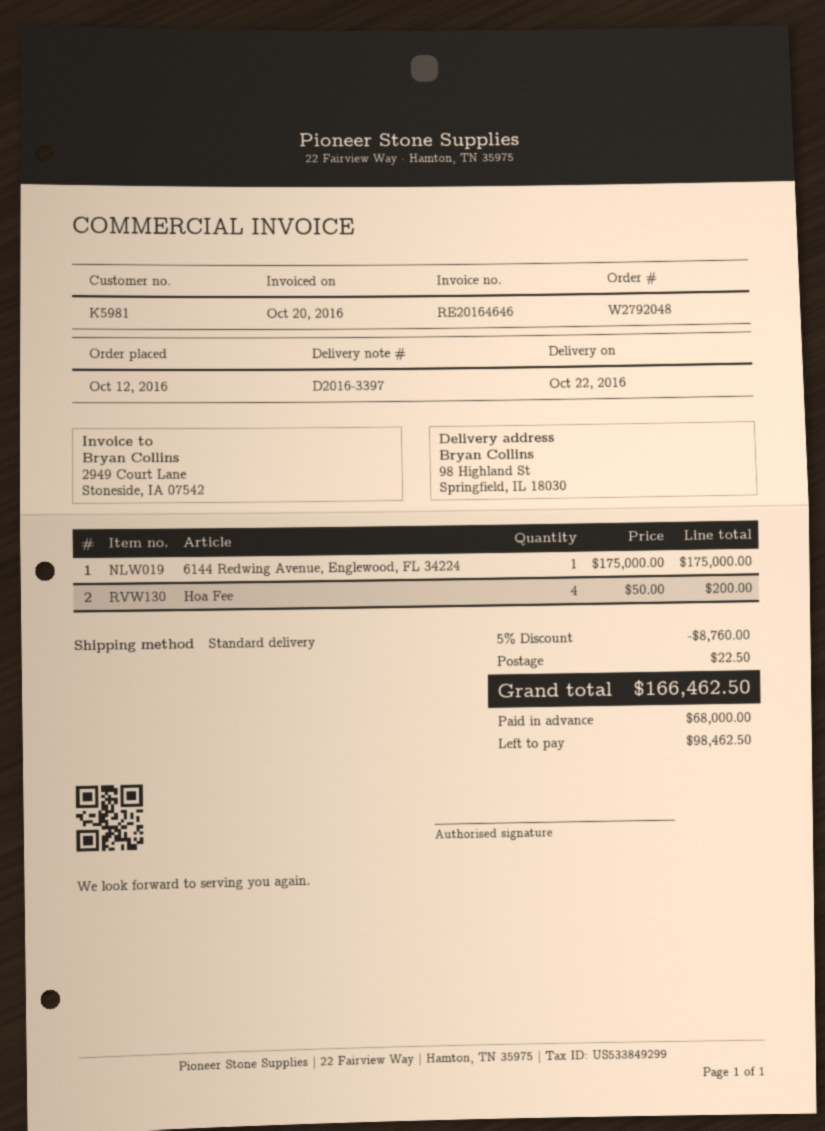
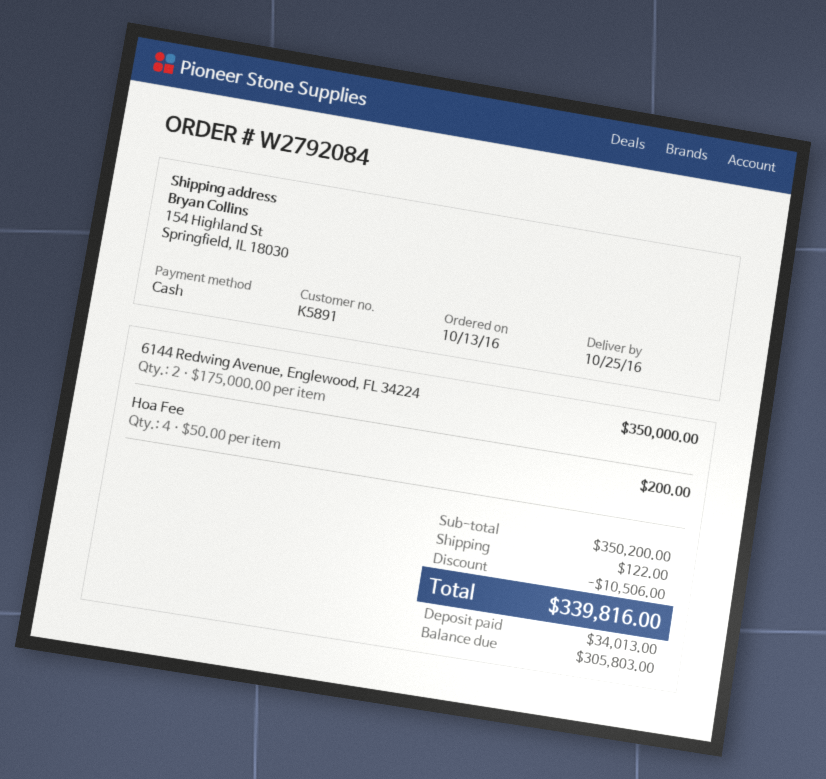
order number: W2792048 -> W2792084
order date: 2016-10-12 -> 2016-10-13
delivery date: 2016-10-22 -> 2016-10-25
customer number: K5981 -> K5891
ship to: 98 Highland St, Springfield, IL 18030 -> 154 Highland St, Springfield, IL 18030
6144 Redwing Avenue, Englewood, FL 34224: 1 x 175000.00 = 175000.00 -> 2 x 175000.00 = 350000.00
discount: 8760.00 -> 10506.00
shipping: 22.50 -> 122.00
total: 166462.50 -> 339816.00
deposit: 68000.00 -> 34013.00
balance: 98462.50 -> 305803.00

